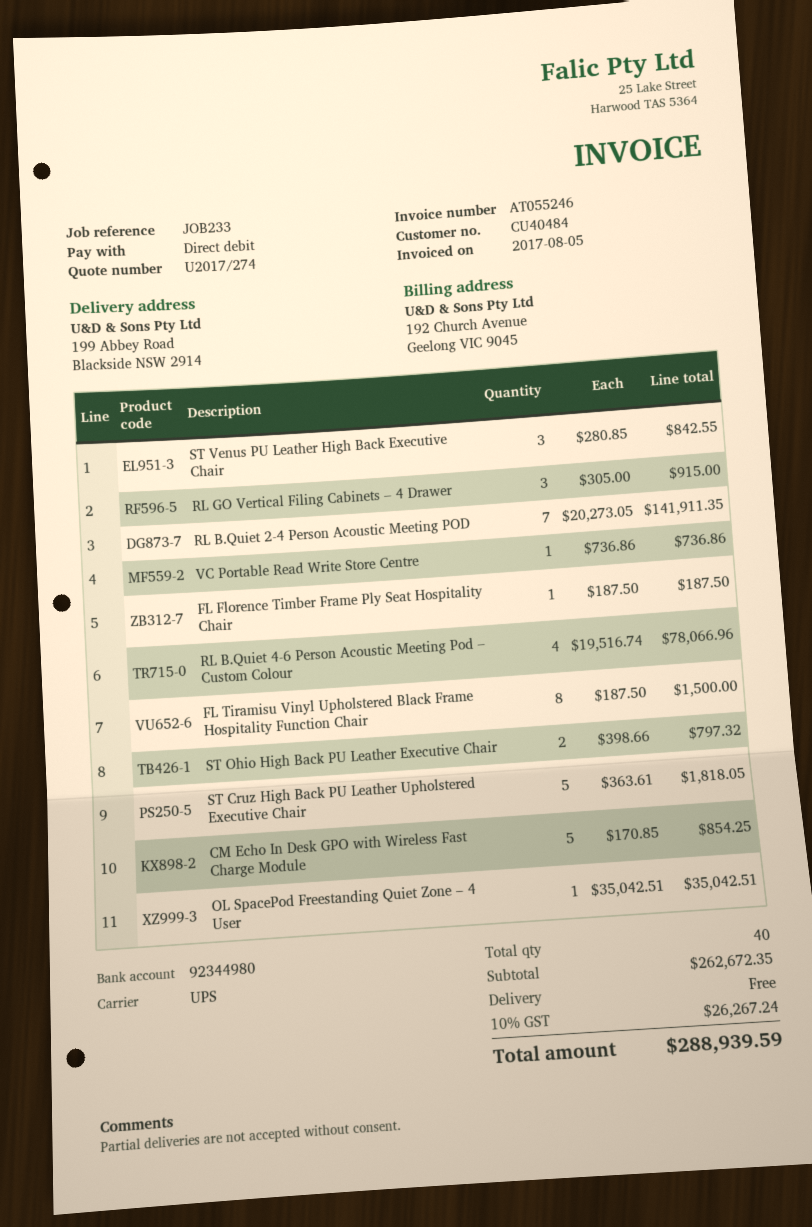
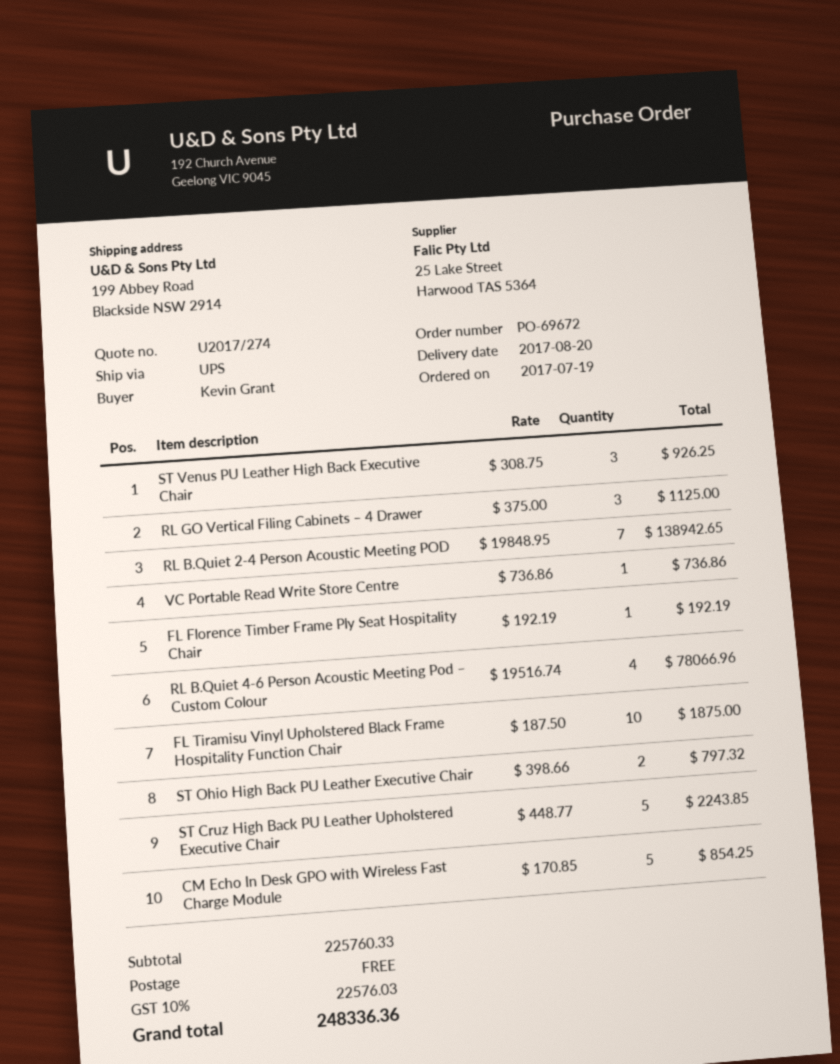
ST Venus PU Leather High Back Executive Chair: 3 x 280.85 = 842.55 -> 3 x 308.75 = 926.25
RL GO Vertical Filing Cabinets – 4 Drawer: 3 x 305.00 = 915.00 -> 3 x 375.00 = 1125.00
RL B.Quiet 2-4 Person Acoustic Meeting POD: 7 x 20273.05 = 141911.35 -> 7 x 19848.95 = 138942.65
FL Florence Timber Frame Ply Seat Hospitality Chair: 1 x 187.50 = 187.50 -> 1 x 192.19 = 192.19
FL Tiramisu Vinyl Upholstered Black Frame Hospitality Function Chair: 8 x 187.50 = 1500.00 -> 10 x 187.50 = 1875.00
ST Cruz High Back PU Leather Upholstered Executive Chair: 5 x 363.61 = 1818.05 -> 5 x 448.77 = 2243.85
OL SpacePod Freestanding Quiet Zone – 4 User: 1 x 35042.51 = 35042.51 -> none
subtotal: 262672.35 -> 225760.33
tax: 10% = 26267.24 -> 10% = 22576.03
total: 288939.59 -> 248336.36

